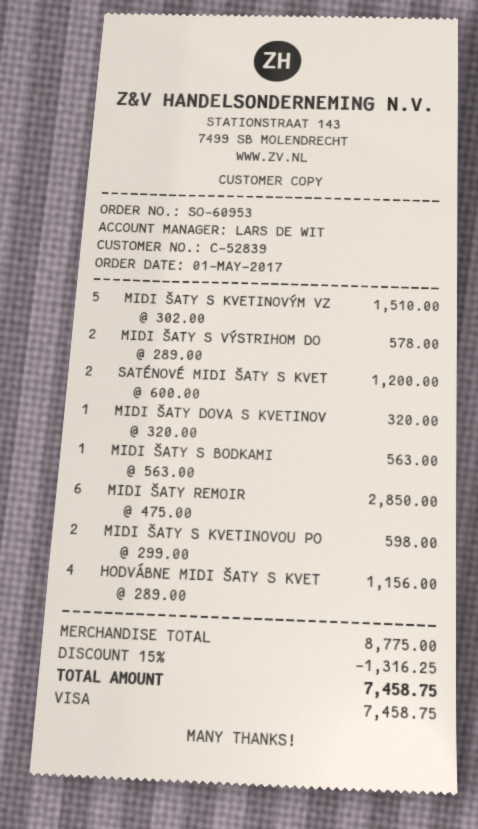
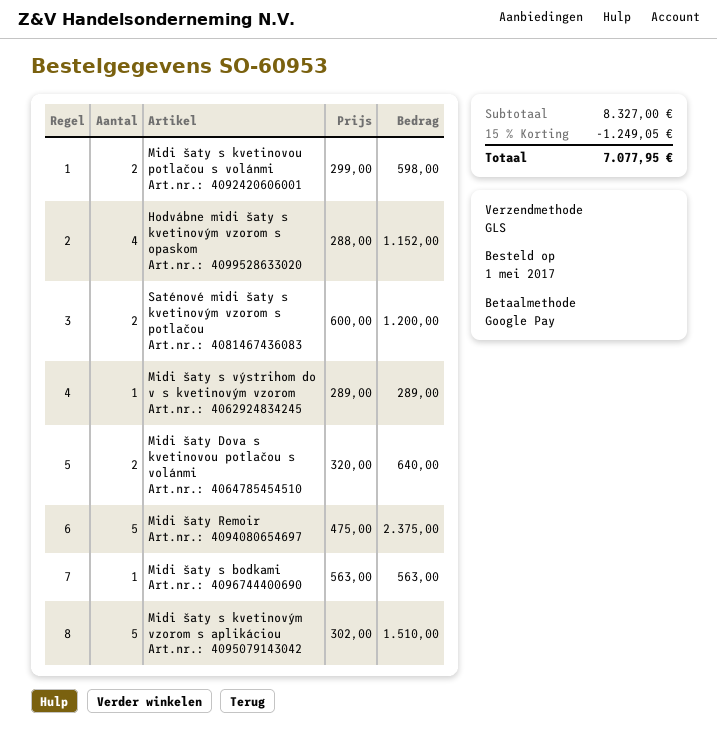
payment method: Visa -> Google Pay
MIDI ŠATY S VÝSTRIHOM DO: 2 x 289.00 = 578.00 -> 1 x 289.00 = 289.00
MIDI ŠATY DOVA S KVETINOV: 1 x 320.00 = 320.00 -> 2 x 320.00 = 640.00
MIDI ŠATY REMOIR: 6 x 475.00 = 2850.00 -> 5 x 475.00 = 2375.00
HODVÁBNE MIDI ŠATY S KVET: 4 x 289.00 = 1156.00 -> 4 x 288.00 = 1152.00
subtotal: 8775.00 -> 8327.00
discount: 15% = 1316.25 -> 15% = 1249.05
total: 7458.75 -> 7077.95

